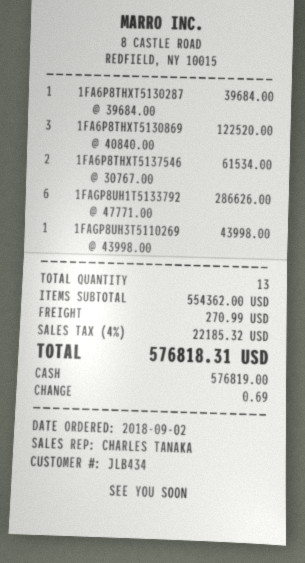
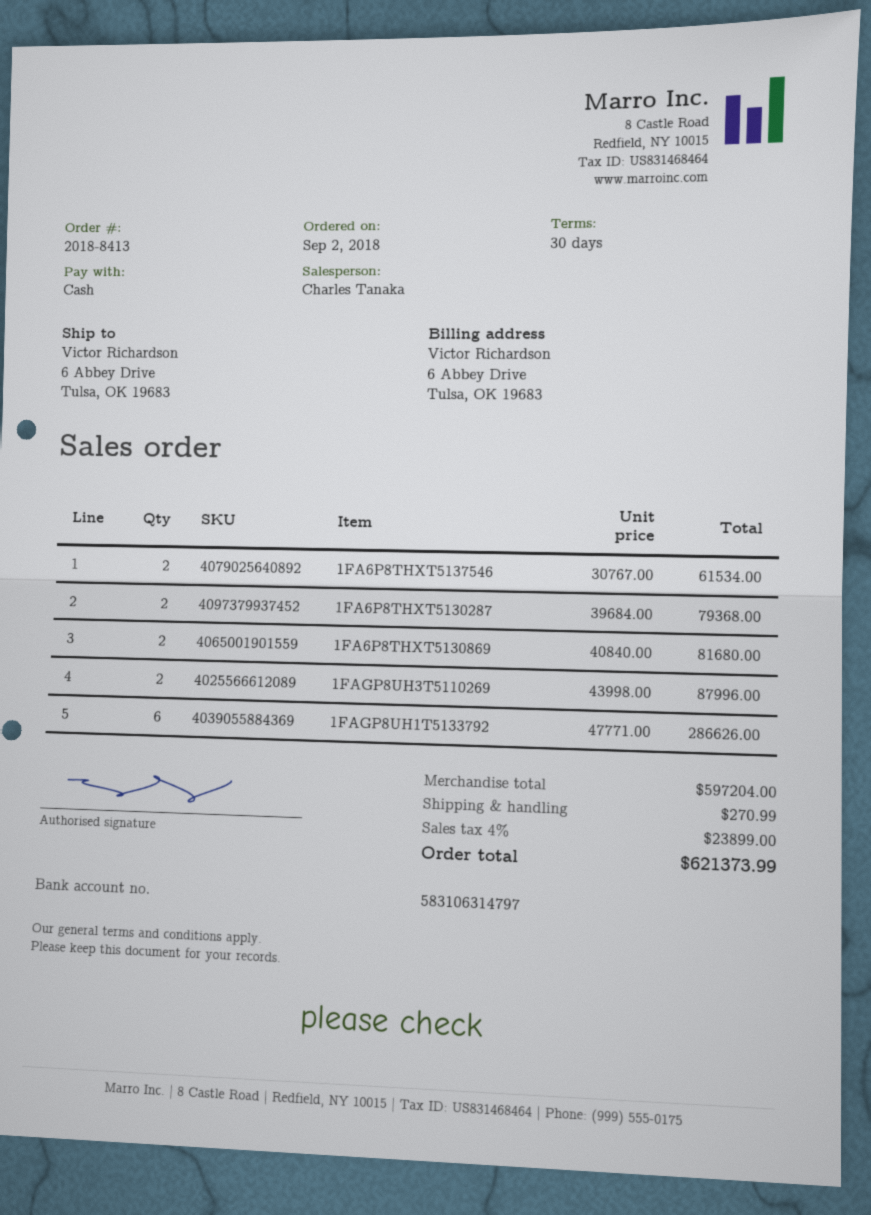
1FA6P8THXT5130287: 1 x 39684.00 = 39684.00 -> 2 x 39684.00 = 79368.00
1FA6P8THXT5130869: 3 x 40840.00 = 122520.00 -> 2 x 40840.00 = 81680.00
1FAGP8UH3T5110269: 1 x 43998.00 = 43998.00 -> 2 x 43998.00 = 87996.00
subtotal: 554362.00 -> 597204.00
tax: 4% = 22185.32 -> 4% = 23899.00
total: 576818.31 -> 621373.99

